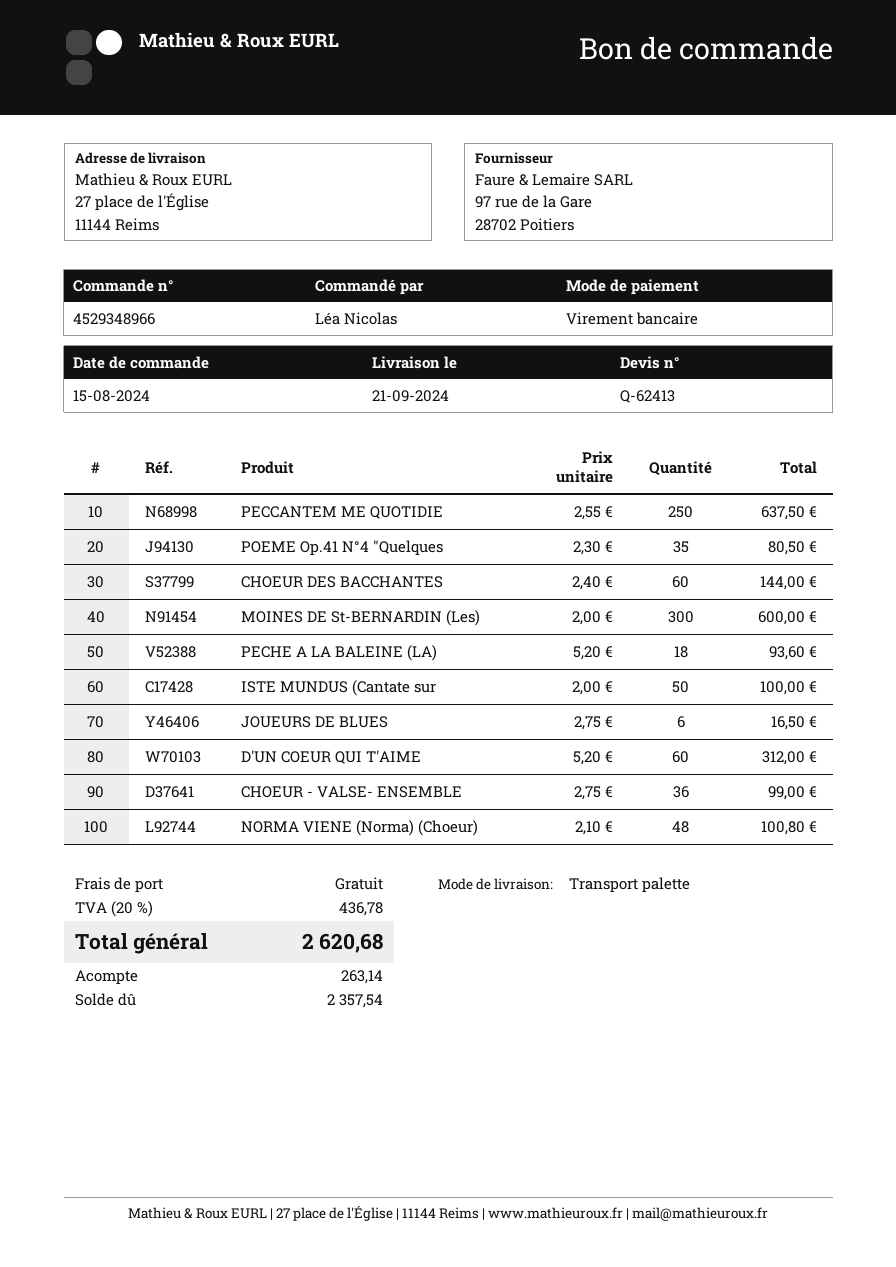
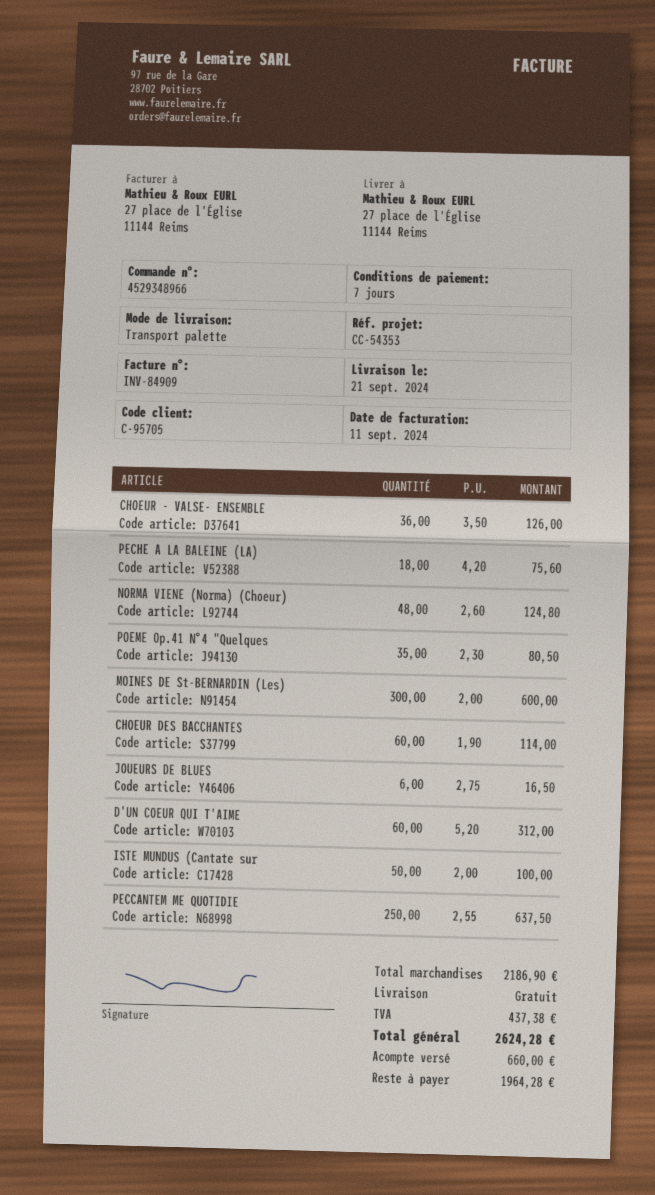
CHOEUR DES BACCHANTES: 60 x 2.40 = 144.00 -> 60 x 1.90 = 114.00
PECHE A LA BALEINE (LA): 18 x 5.20 = 93.60 -> 18 x 4.20 = 75.60
CHOEUR - VALSE- ENSEMBLE: 36 x 2.75 = 99.00 -> 36 x 3.50 = 126.00
NORMA VIENE (Norma) (Choeur): 48 x 2.10 = 100.80 -> 48 x 2.60 = 124.80
tax: 436.78 -> 437.38
total: 2620.68 -> 2624.28
deposit: 263.14 -> 660.00
balance: 2357.54 -> 1964.28

